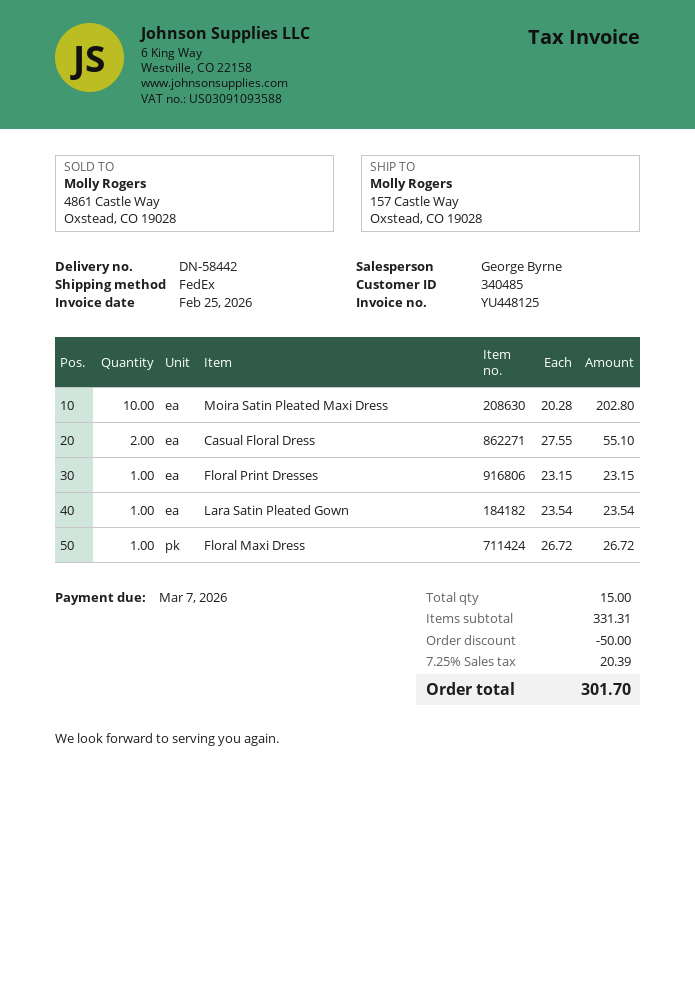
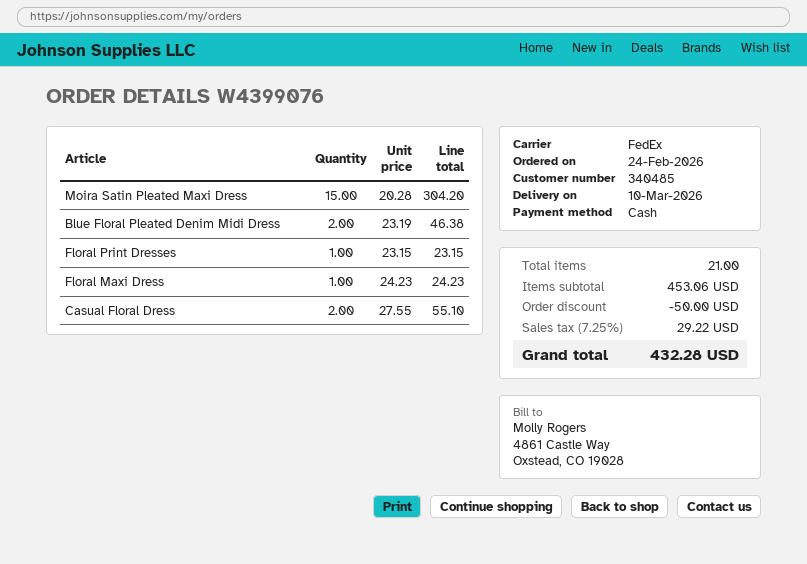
Moira Satin Pleated Maxi Dress: 10 x 20.28 = 202.80 -> 15 x 20.28 = 304.20
Lara Satin Pleated Gown: 1 x 23.54 = 23.54 -> none
Floral Maxi Dress: 1 x 26.72 = 26.72 -> 1 x 24.23 = 24.23
Blue Floral Pleated Denim Midi Dress: none -> 2 x 23.19 = 46.38
total quantity: 15 -> 21
subtotal: 331.31 -> 453.06
tax: 7.25% = 20.39 -> 7.25% = 29.22
total: 301.70 -> 432.28

